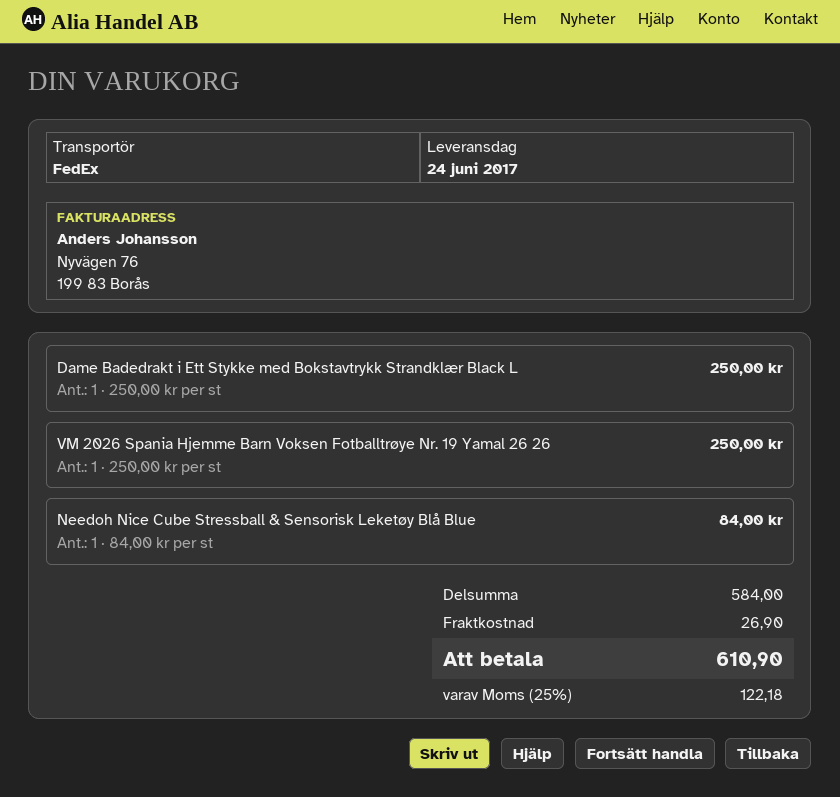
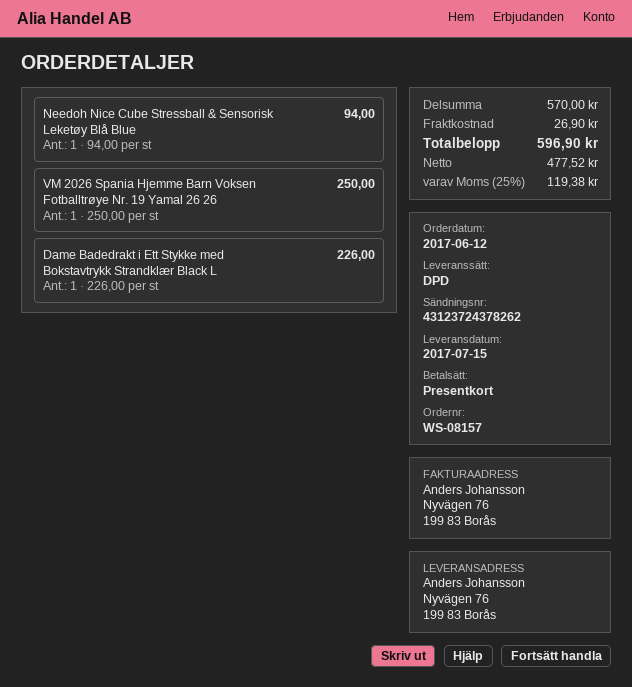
delivery date: 2017-06-24 -> 2017-07-15
shipping method: FedEx -> DPD
Dame Badedrakt i Ett Stykke med Bokstavtrykk Strandklær Black L: 1 x 250.00 = 250.00 -> 1 x 226.00 = 226.00
Needoh Nice Cube Stressball & Sensorisk Leketøy Blå Blue: 1 x 84.00 = 84.00 -> 1 x 94.00 = 94.00
subtotal: 584.00 -> 570.00
tax: 25% = 122.18 -> 25% = 119.38
total: 610.90 -> 596.90

